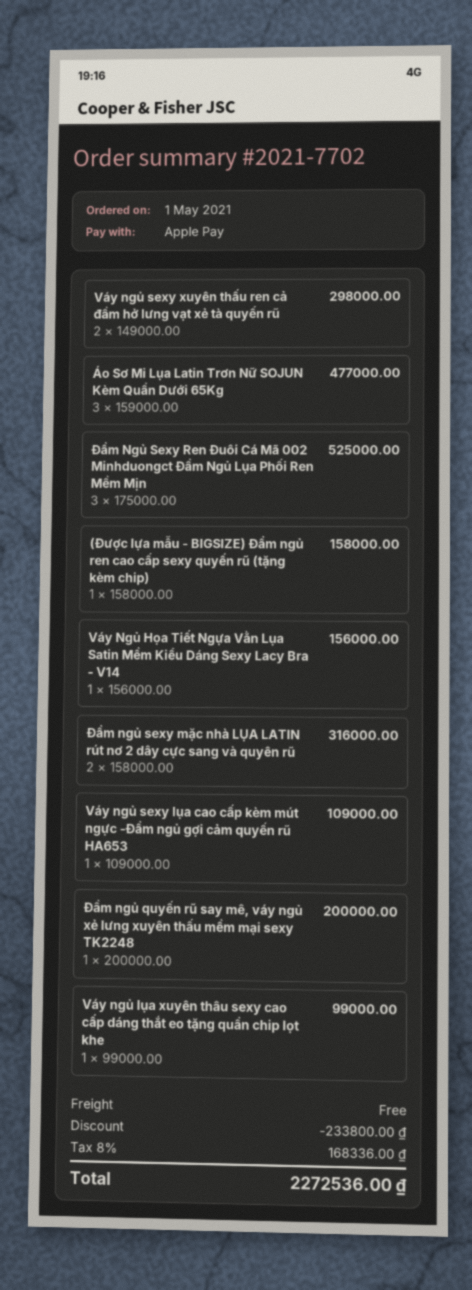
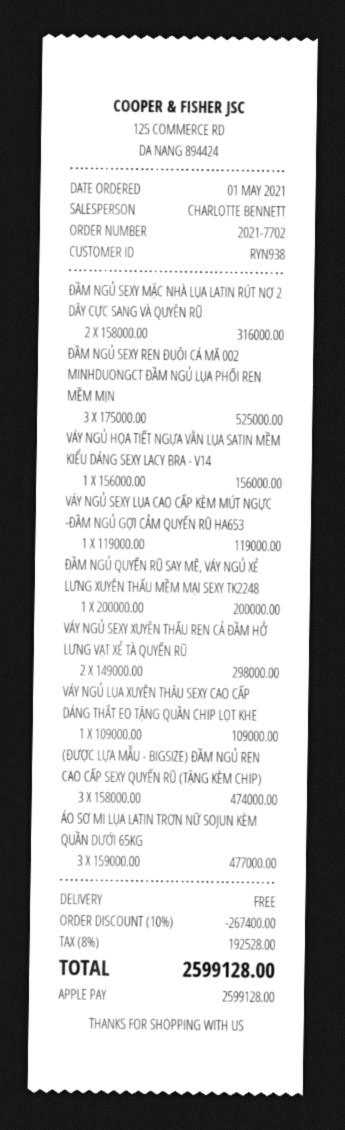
(Được lựa mẫu - BIGSIZE) Đầm ngủ ren cao cấp sexy quyến rũ (tặng kèm chip): 1 x 158000.00 = 158000.00 -> 3 x 158000.00 = 474000.00
Váy ngủ sexy lụa cao cấp kèm mút ngực -Đầm ngủ gợi cảm quyến rũ HA653: 1 x 109000.00 = 109000.00 -> 1 x 119000.00 = 119000.00
Váy ngủ lụa xuyên thâu sexy cao cấp dáng thắt eo tặng quần chip lọt khe: 1 x 99000.00 = 99000.00 -> 1 x 109000.00 = 109000.00
discount: 233800.00 -> 267400.00
tax: 8% = 168336.00 -> 8% = 192528.00
total: 2272536.00 -> 2599128.00

